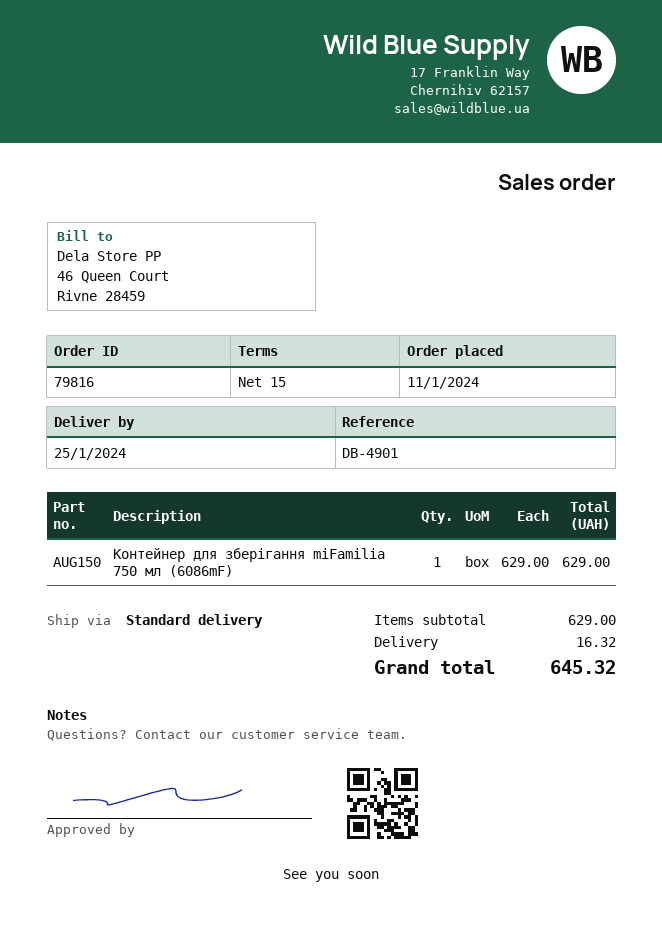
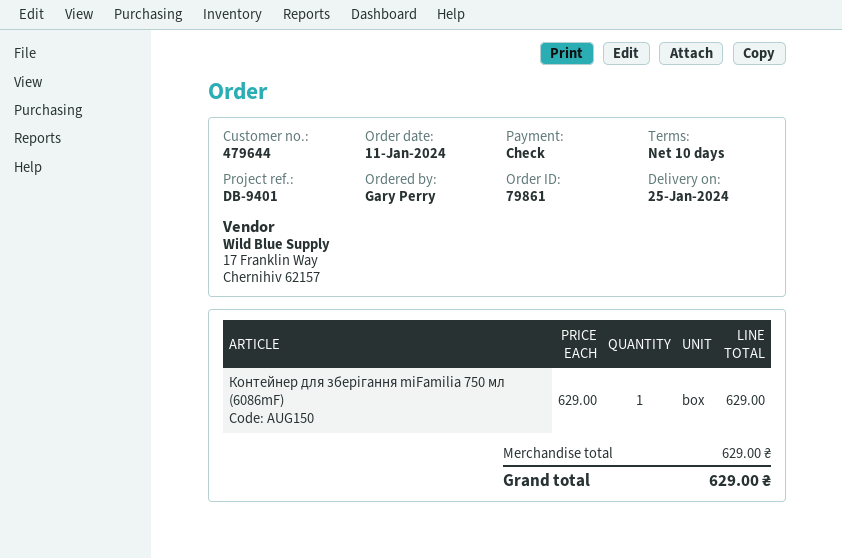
order number: 79816 -> 79861
payment terms: 15 days -> 10 days
reference: DB-4901 -> DB-9401
shipping: 16.32 -> none
total: 645.32 -> 629.00

